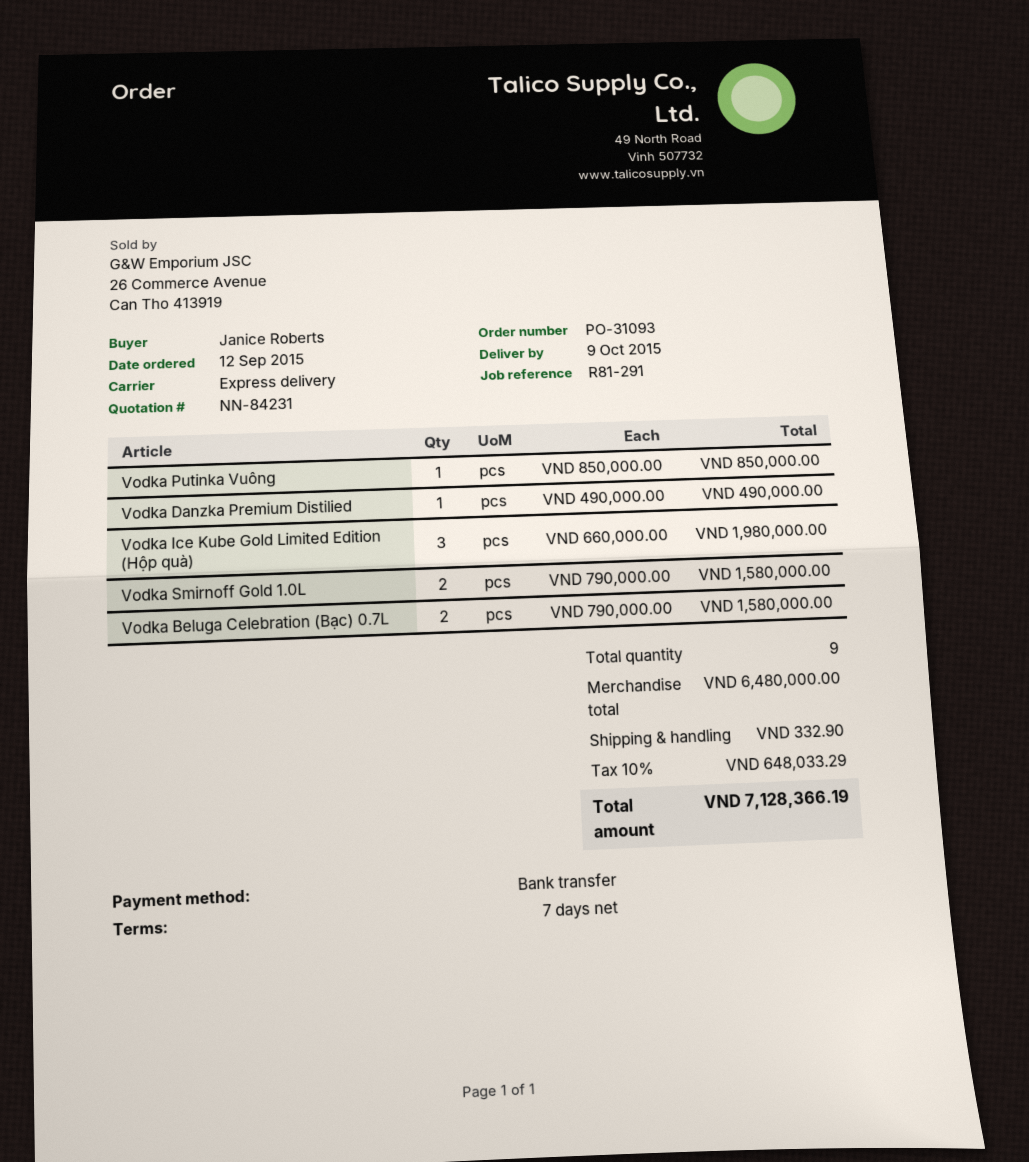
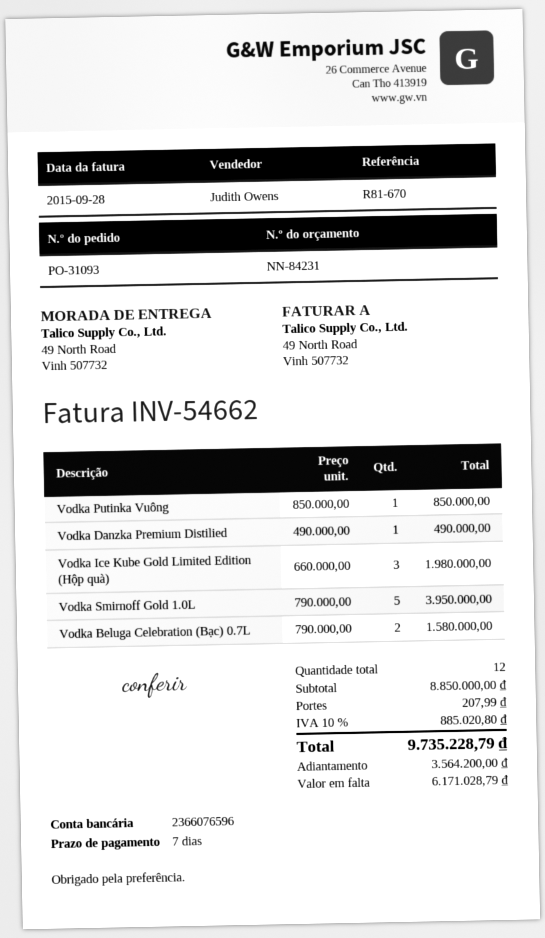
reference: R81-291 -> R81-670
Vodka Smirnoff Gold 1.0L: 2 x 790000.00 = 1580000.00 -> 5 x 790000.00 = 3950000.00
total quantity: 9 -> 12
subtotal: 6480000.00 -> 8850000.00
shipping: 332.90 -> 207.99
tax: 10% = 648033.29 -> 10% = 885020.80
total: 7128366.19 -> 9735228.79

